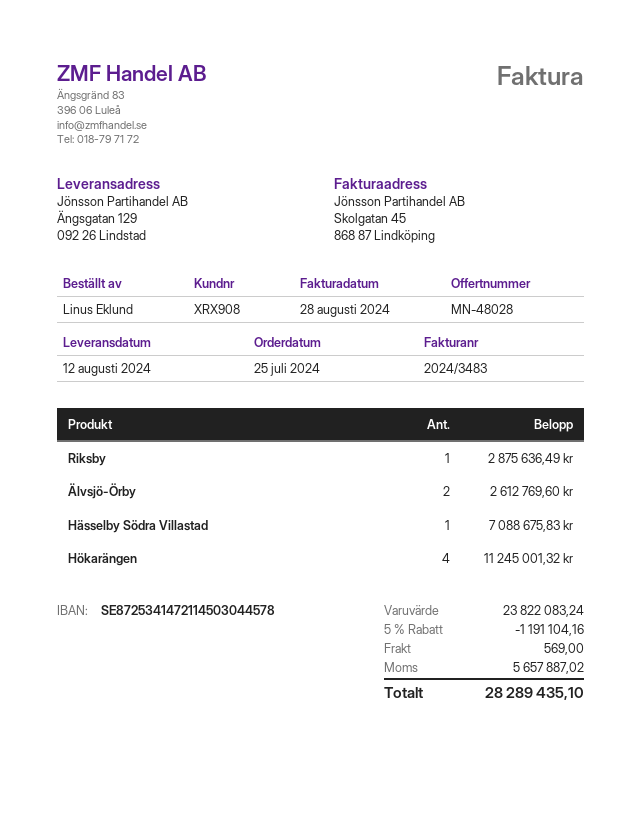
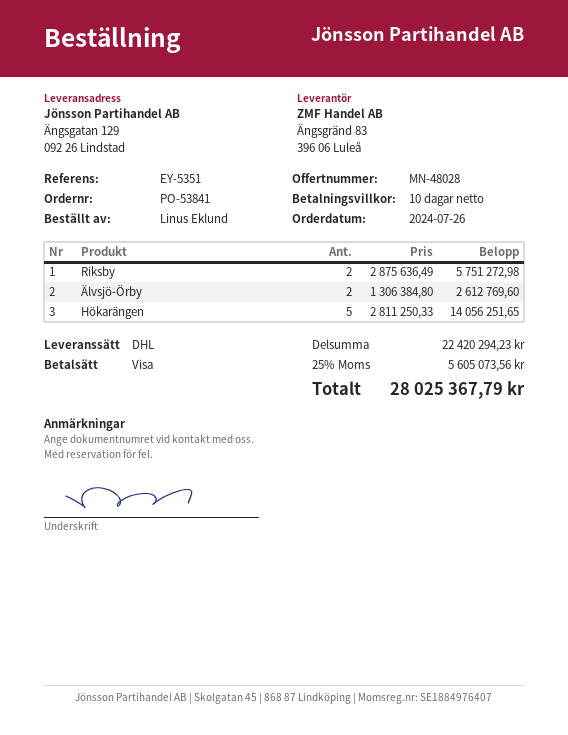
order date: 2024-07-25 -> 2024-07-26
Riksby: 1 for 2875636.49 -> 2 for 5751272.98
Hässelby Södra Villastad: 1 for 7088675.83 -> none
Hökarängen: 4 for 11245001.32 -> 5 for 14056251.65
subtotal: 23822083.24 -> 22420294.23
discount: 5% = 1191104.16 -> none
shipping: 569.00 -> none
tax: 5657887.02 -> 5605073.56
total: 28289435.10 -> 28025367.79

